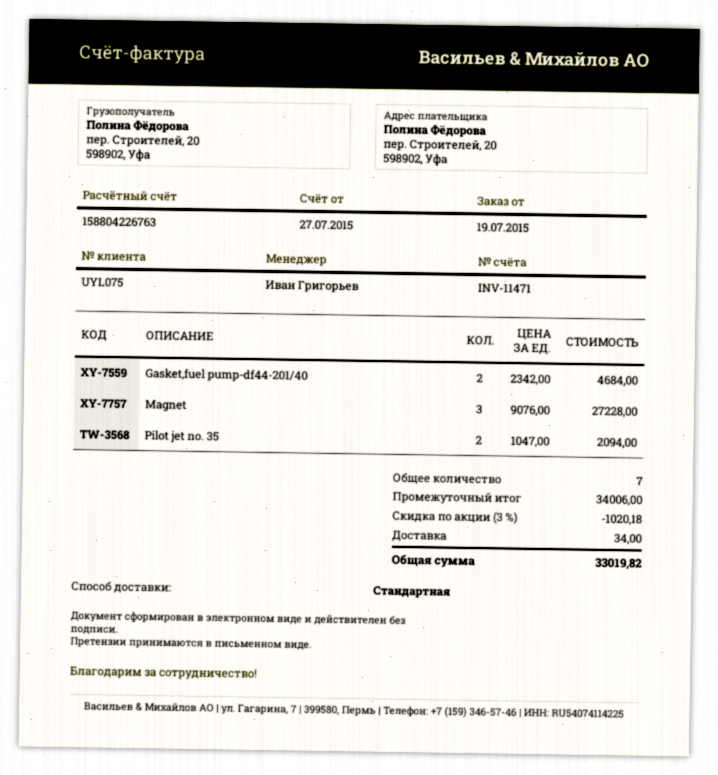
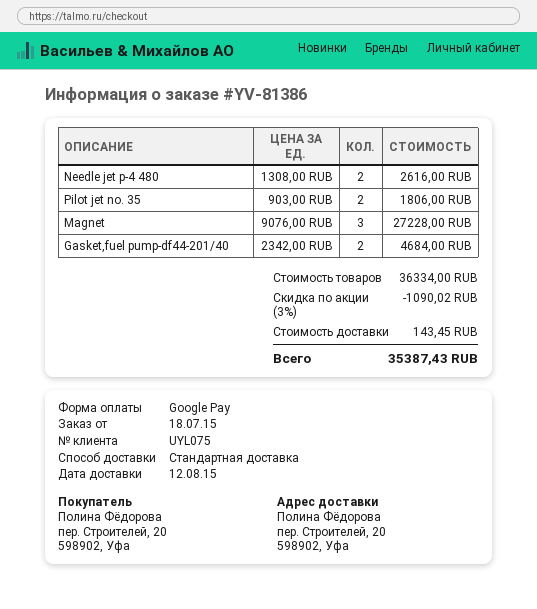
order date: 2015-07-19 -> 2015-07-18
Pilot jet no. 35: 2 x 1047.00 = 2094.00 -> 2 x 903.00 = 1806.00
Needle jet p-4 480: none -> 2 x 1308.00 = 2616.00
subtotal: 34006.00 -> 36334.00
discount: 3% = 1020.18 -> 3% = 1090.02
shipping: 34.00 -> 143.45
total: 33019.82 -> 35387.43

